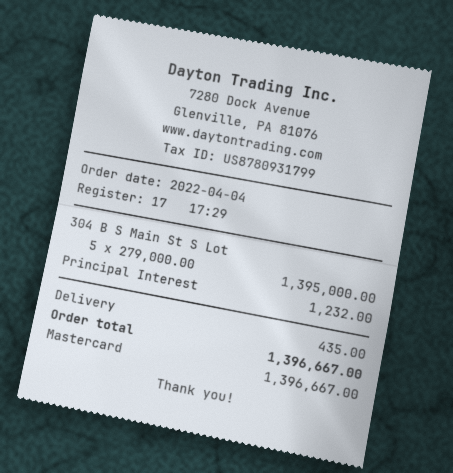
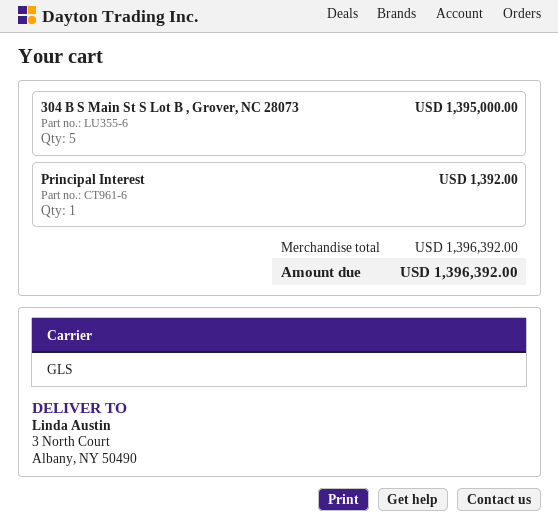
Principal Interest: 1 for 1232.00 -> 1 for 1392.00
shipping: 435.00 -> none
total: 1396667.00 -> 1396392.00

